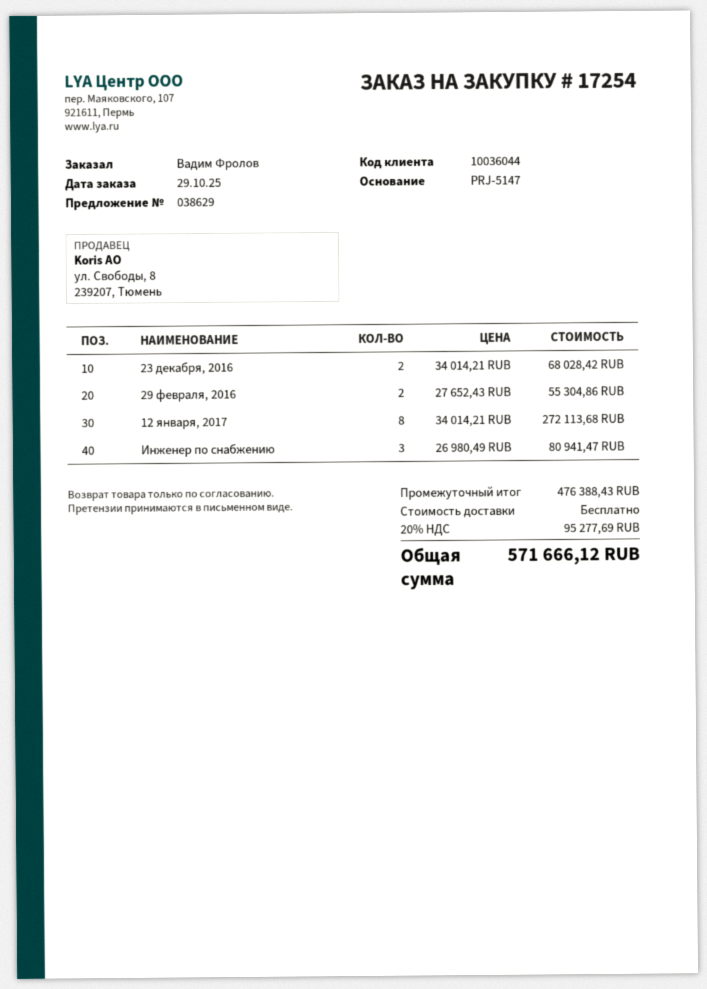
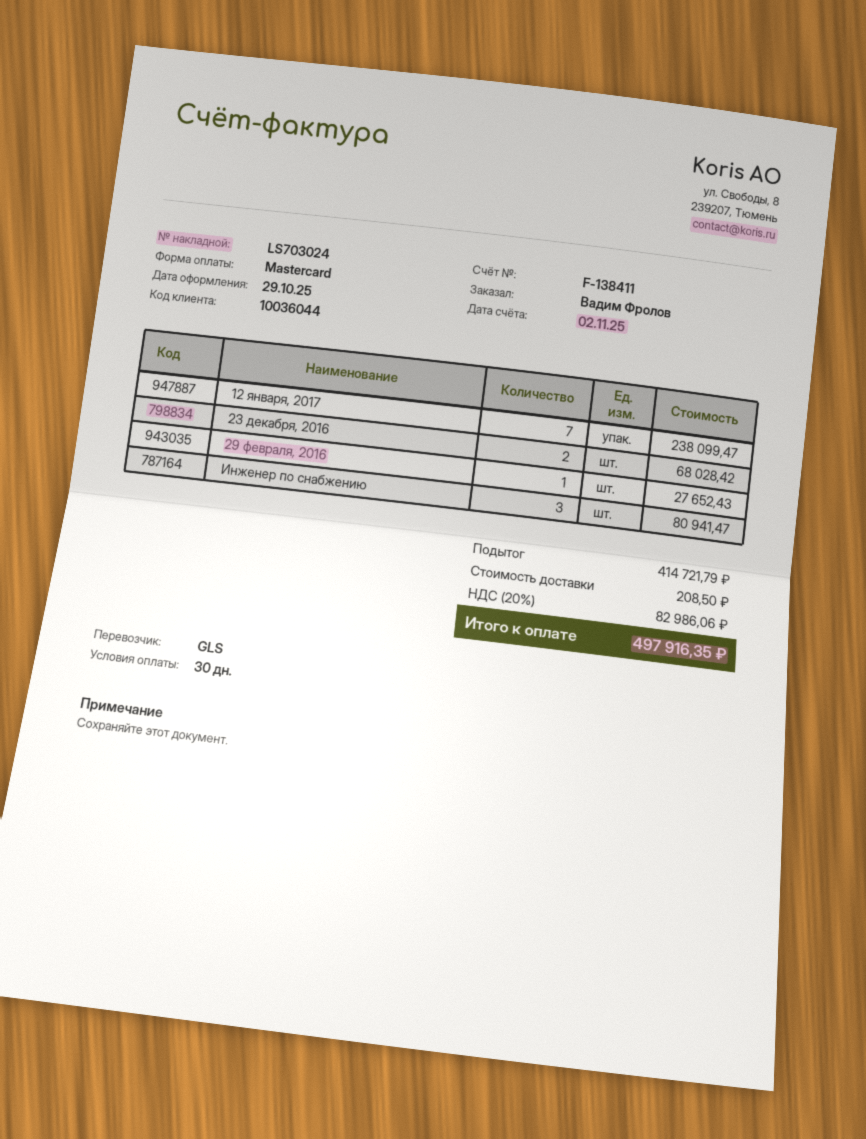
29 февраля, 2016: 2 for 55304.86 -> 1 for 27652.43
12 января, 2017: 8 for 272113.68 -> 7 for 238099.47
subtotal: 476388.43 -> 414721.79
shipping: 0.00 -> 208.50
tax: 20% = 95277.69 -> 20% = 82986.06
total: 571666.12 -> 497916.35

